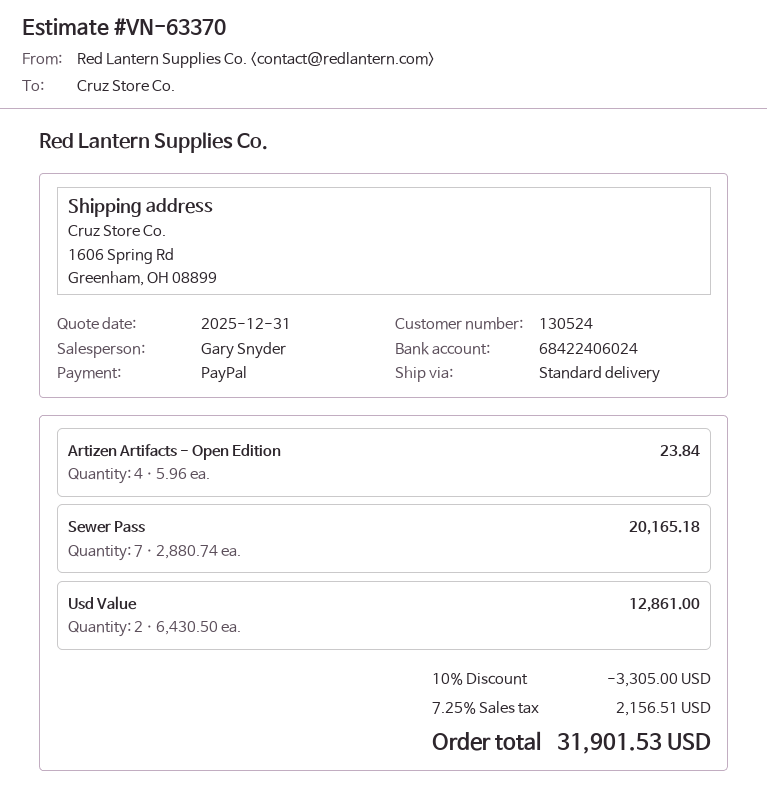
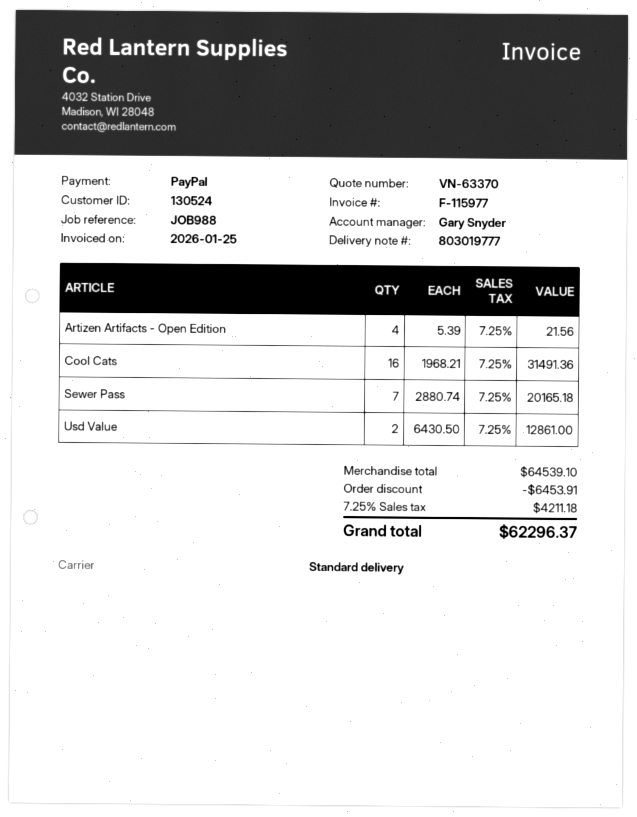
Artizen Artifacts - Open Edition: 4 x 5.96 = 23.84 -> 4 x 5.39 = 21.56
Cool Cats: none -> 16 x 1968.21 = 31491.36
discount: 3305.00 -> 6453.91
tax: 7.25% = 2156.51 -> 7.25% = 4211.18
total: 31901.53 -> 62296.37

